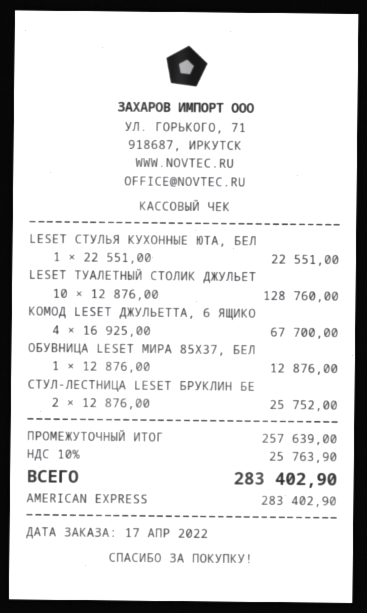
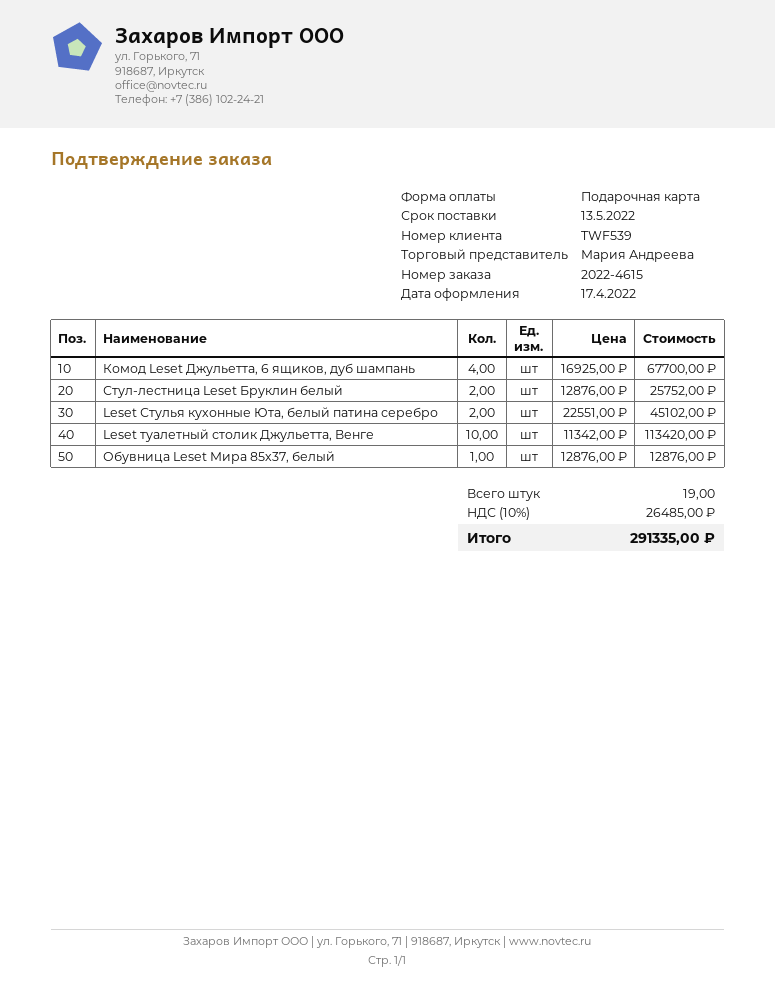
payment method: American Express -> gift card
LESET СТУЛЬЯ КУХОННЫЕ ЮТА, БЕЛ: 1 x 22551.00 = 22551.00 -> 2 x 22551.00 = 45102.00
LESET ТУАЛЕТНЫЙ СТОЛИК ДЖУЛЬЕТ: 10 x 12876.00 = 128760.00 -> 10 x 11342.00 = 113420.00
tax: 10% = 25763.90 -> 10% = 26485.00
total: 283402.90 -> 291335.00

